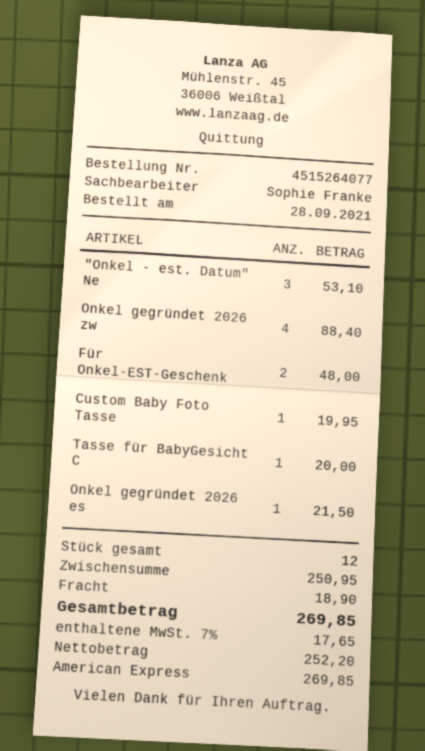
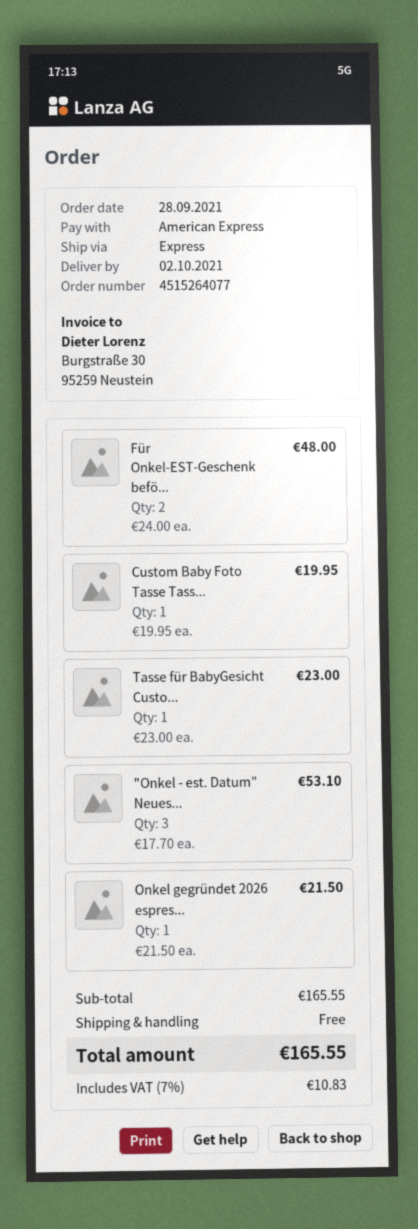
Onkel gegründet 2026 zw: 4 for 88.40 -> none
Tasse für BabyGesicht C: 1 for 20.00 -> 1 for 23.00
subtotal: 250.95 -> 165.55
shipping: 18.90 -> 0.00
tax: 7% = 17.65 -> 7% = 10.83
total: 269.85 -> 165.55

